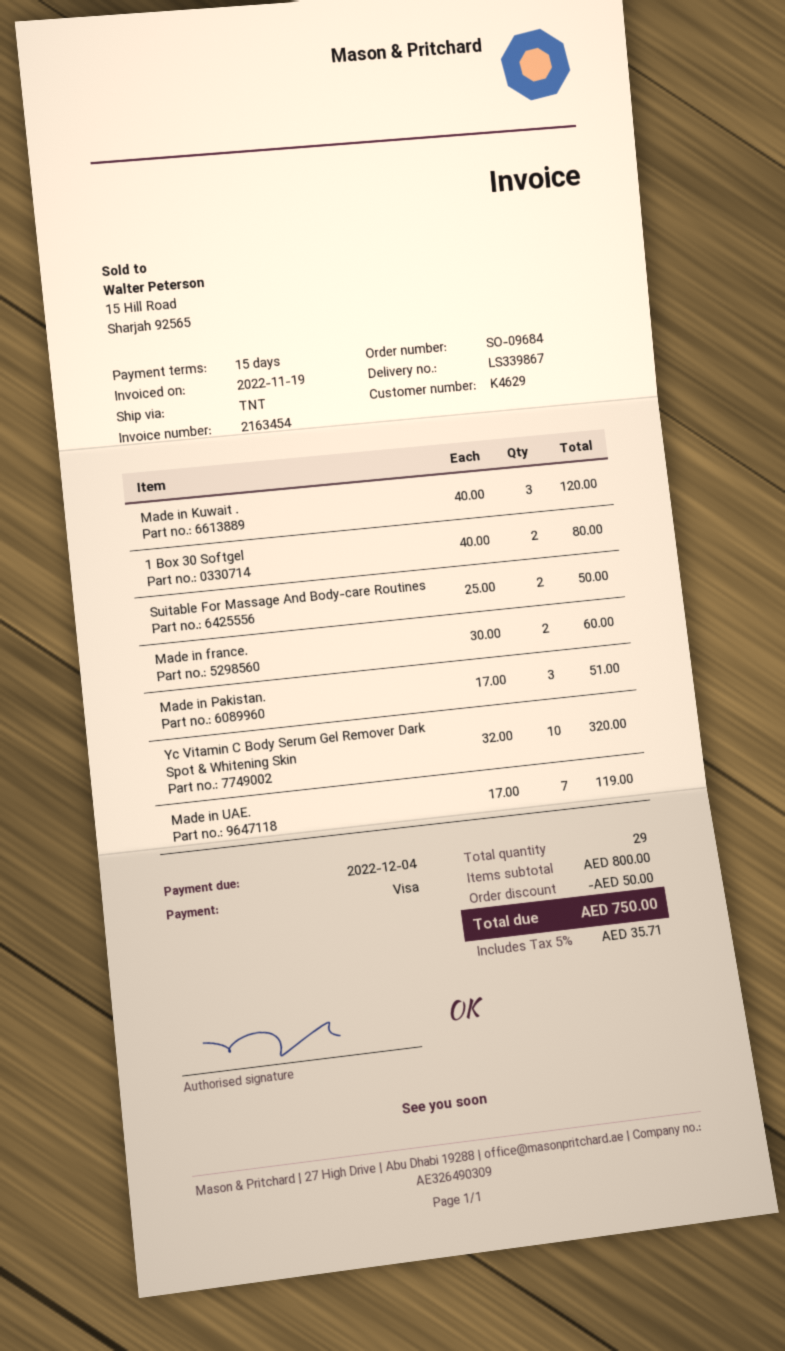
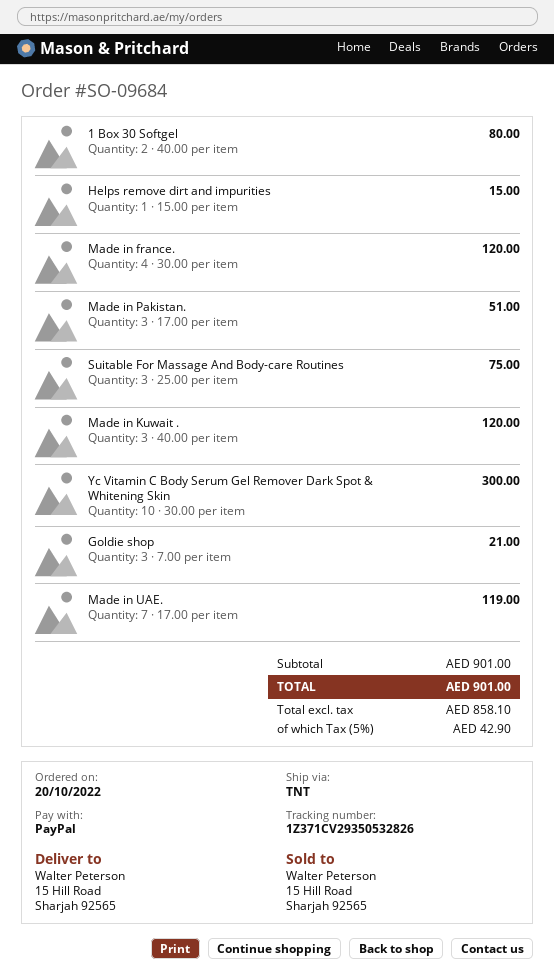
payment method: Visa -> PayPal
Suitable For Massage And Body-care Routines: 2 x 25.00 = 50.00 -> 3 x 25.00 = 75.00
Made in france.: 2 x 30.00 = 60.00 -> 4 x 30.00 = 120.00
Yc Vitamin C Body Serum Gel Remover Dark Spot & Whitening Skin: 10 x 32.00 = 320.00 -> 10 x 30.00 = 300.00
Helps remove dirt and impurities: none -> 1 x 15.00 = 15.00
Goldie shop: none -> 3 x 7.00 = 21.00
subtotal: 800.00 -> 901.00
discount: 50.00 -> none
tax: 5% = 35.71 -> 5% = 42.90
total: 750.00 -> 901.00

